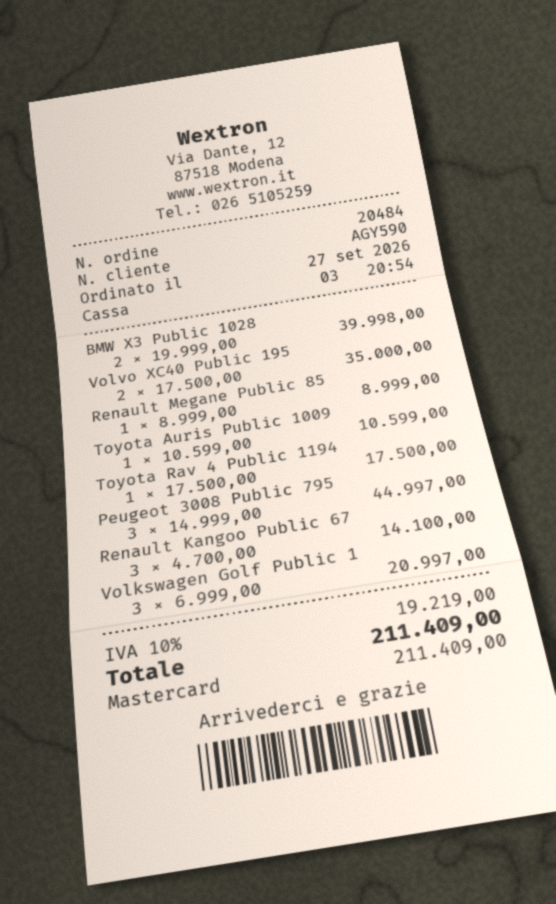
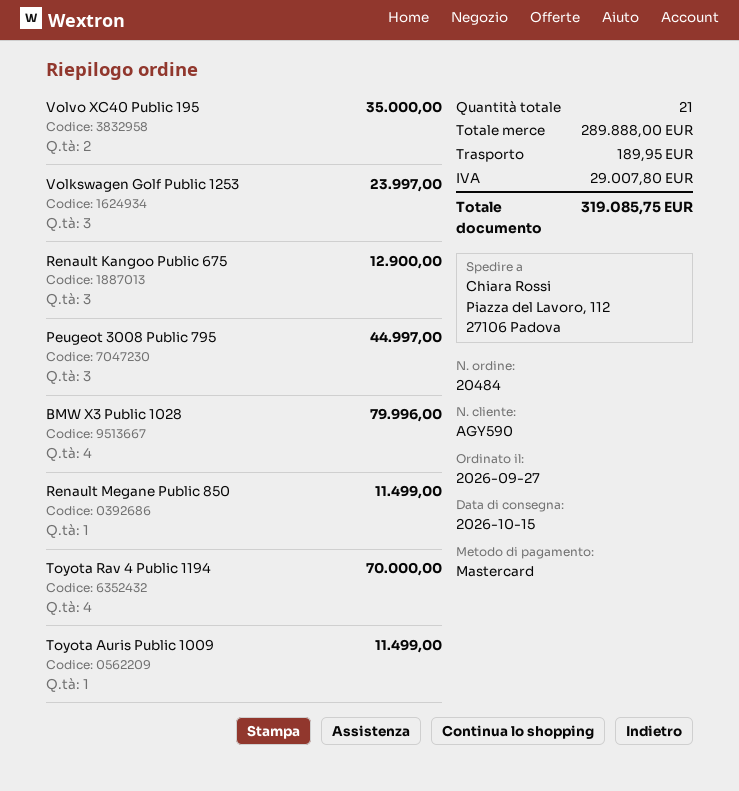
BMW X3 Public 1028: 2 for 39998.00 -> 4 for 79996.00
Renault Megane Public 85: 1 for 8999.00 -> 1 for 11499.00
Toyota Auris Public 1009: 1 for 10599.00 -> 1 for 11499.00
Toyota Rav 4 Public 1194: 1 for 17500.00 -> 4 for 70000.00
Renault Kangoo Public 67: 3 for 14100.00 -> 3 for 12900.00
Volkswagen Golf Public 1: 3 for 20997.00 -> 3 for 23997.00
shipping: none -> 189.95
tax: 19219.00 -> 29007.80
total: 211409.00 -> 319085.75

